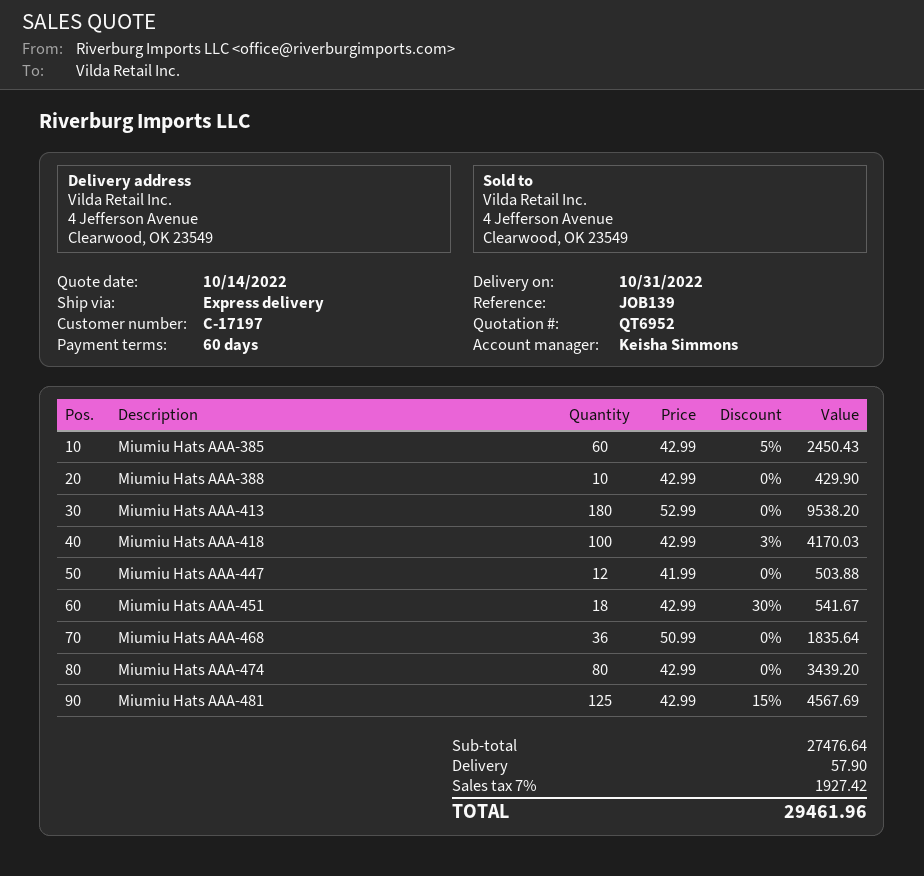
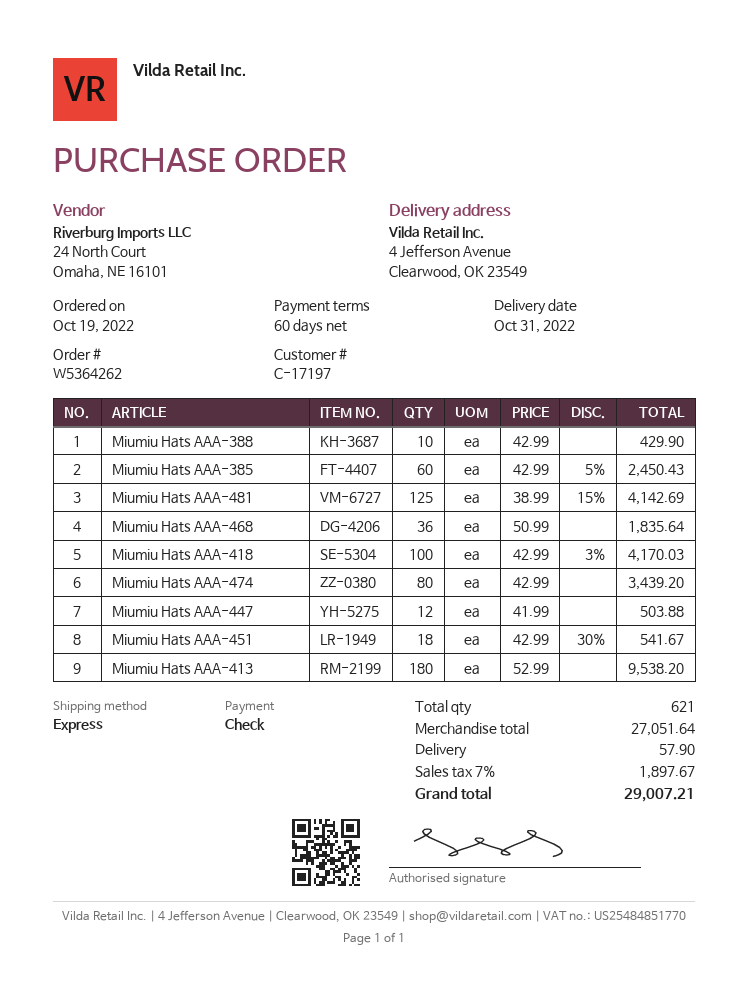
Miumiu Hats AAA-481: 125 x 42.99 - 15% = 4567.69 -> 125 x 38.99 - 15% = 4142.69
subtotal: 27476.64 -> 27051.64
tax: 7% = 1927.42 -> 7% = 1897.67
total: 29461.96 -> 29007.21

